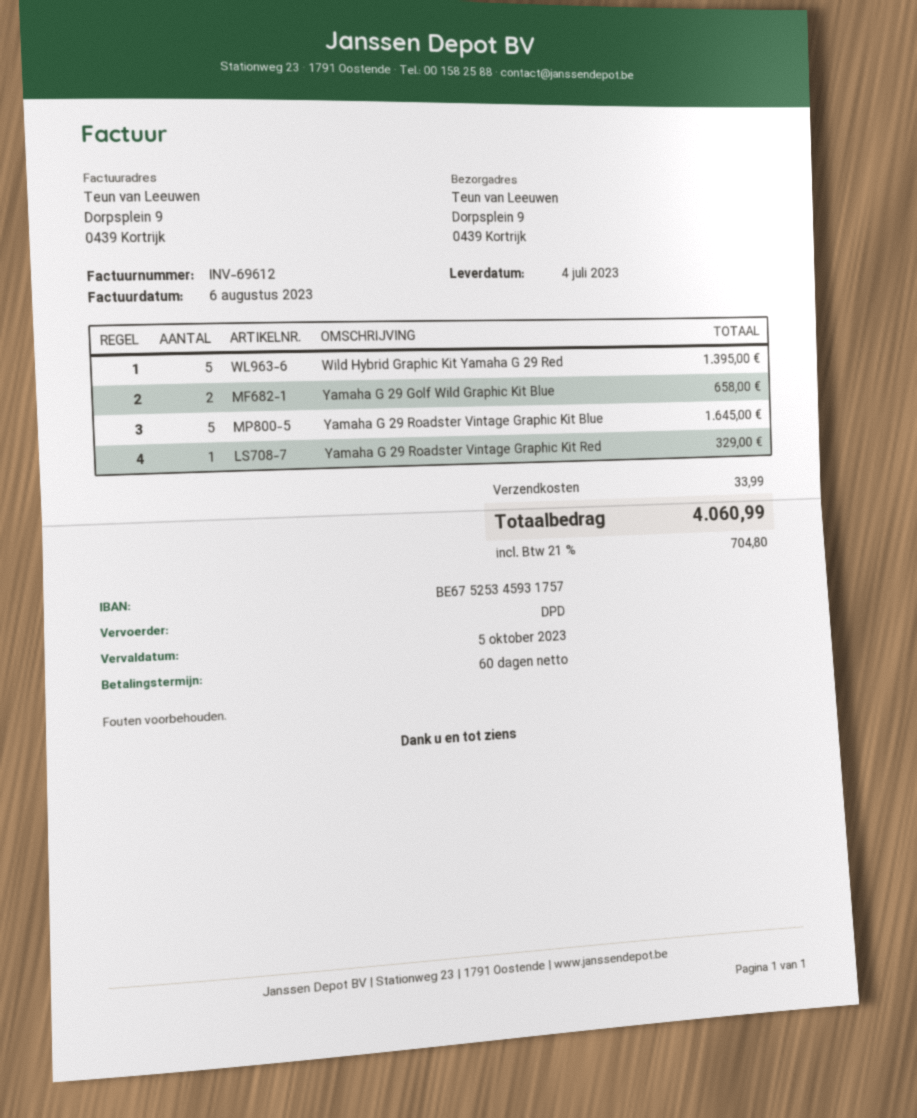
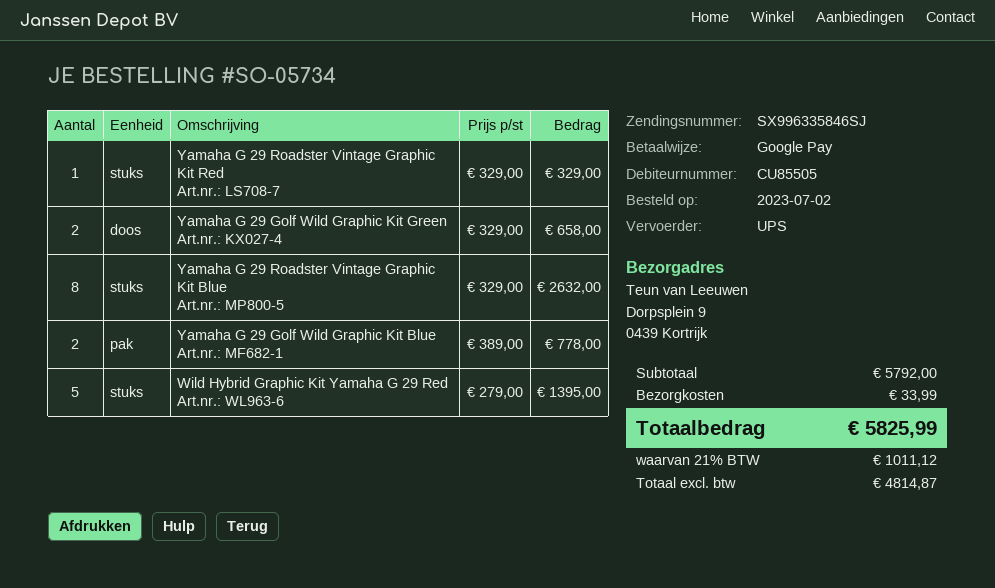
shipping method: DPD -> UPS
Yamaha G 29 Golf Wild Graphic Kit Blue: 2 for 658.00 -> 2 for 778.00
Yamaha G 29 Roadster Vintage Graphic Kit Blue: 5 for 1645.00 -> 8 for 2632.00
Yamaha G 29 Golf Wild Graphic Kit Green: none -> 2 for 658.00
tax: 21% = 704.80 -> 21% = 1011.12
total: 4060.99 -> 5825.99

